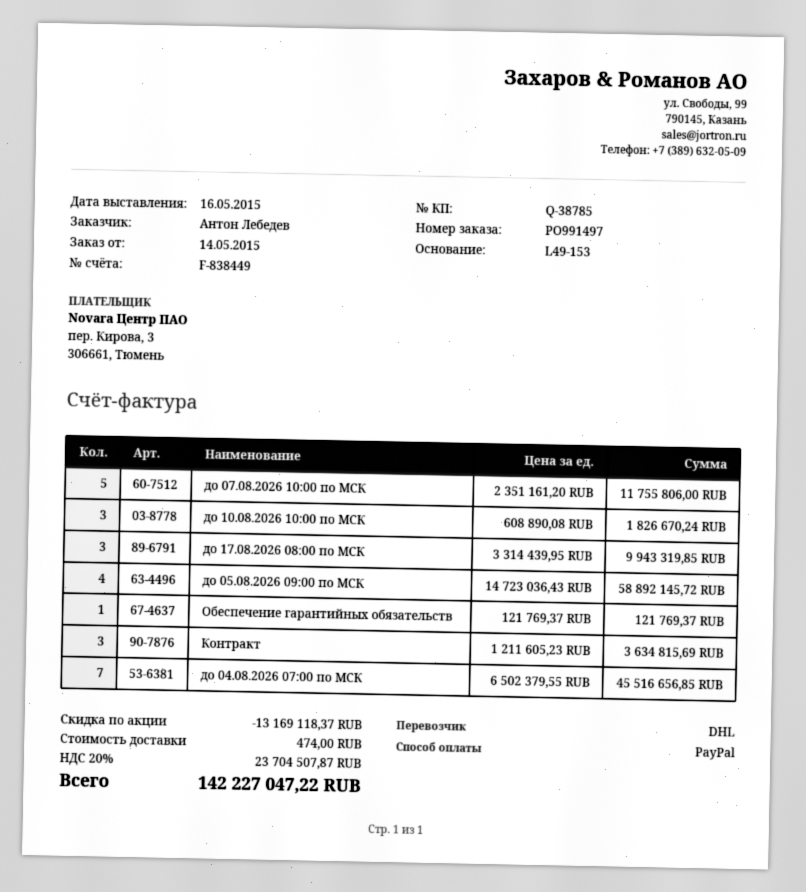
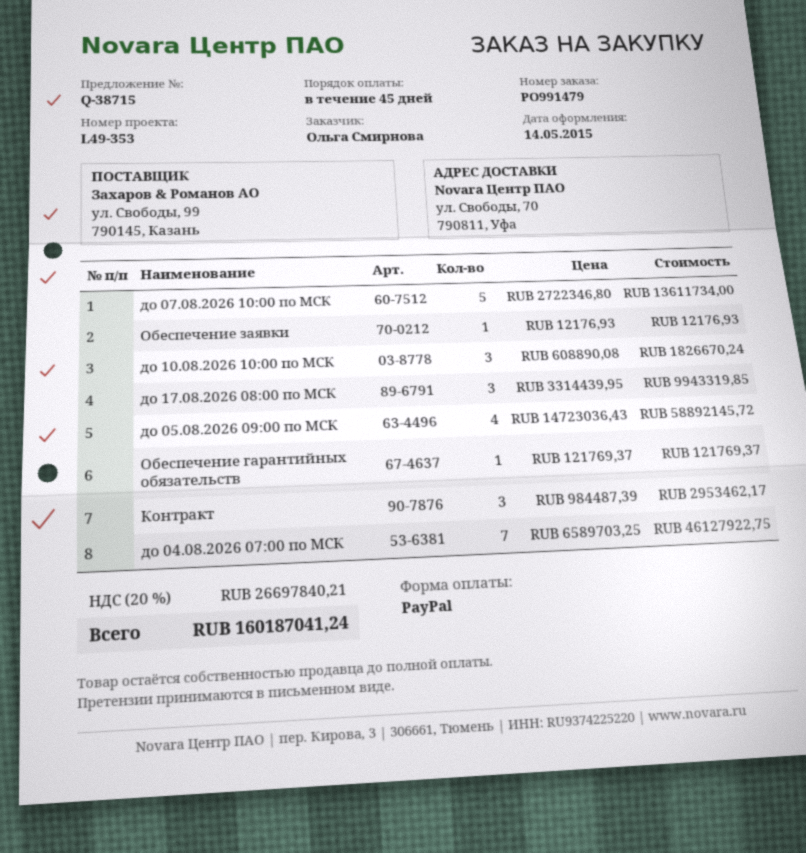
quote number: Q-38785 -> Q-38715
order number: PO991497 -> PO991479
reference: L49-153 -> L49-353
ordered by: Антон Лебедев -> Ольга Смирнова
до 07.08.2026 10:00 по МСК: 5 x 2351161.20 = 11755806.00 -> 5 x 2722346.80 = 13611734.00
Контракт: 3 x 1211605.23 = 3634815.69 -> 3 x 984487.39 = 2953462.17
до 04.08.2026 07:00 по МСК: 7 x 6502379.55 = 45516656.85 -> 7 x 6589703.25 = 46127922.75
Обеспечение заявки: none -> 1 x 12176.93 = 12176.93
discount: 13169118.37 -> none
shipping: 474.00 -> none
tax: 20% = 23704507.87 -> 20% = 26697840.21
total: 142227047.22 -> 160187041.24

